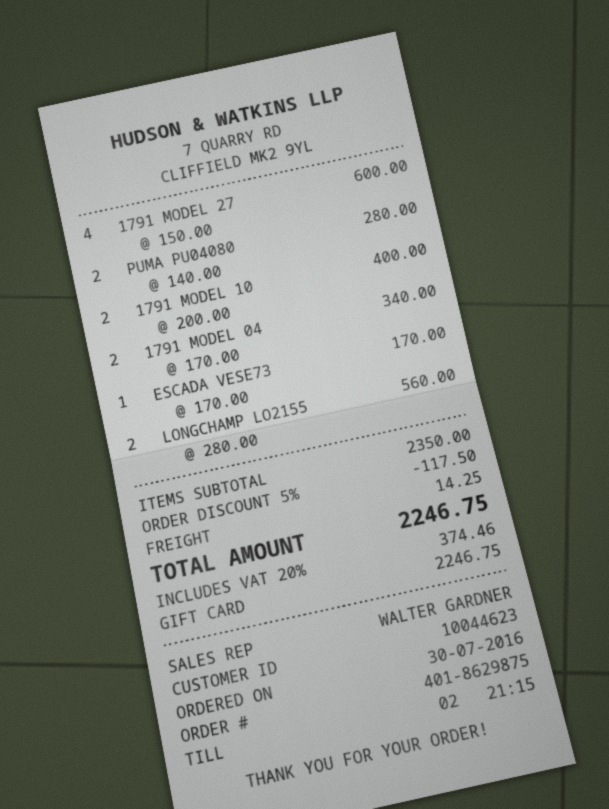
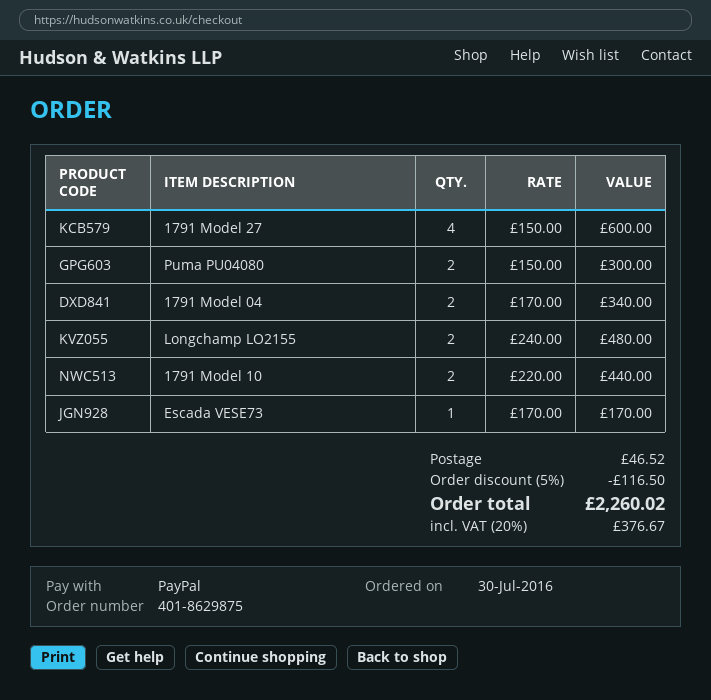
payment method: gift card -> PayPal
PUMA PU04080: 2 x 140.00 = 280.00 -> 2 x 150.00 = 300.00
1791 MODEL 10: 2 x 200.00 = 400.00 -> 2 x 220.00 = 440.00
LONGCHAMP LO2155: 2 x 280.00 = 560.00 -> 2 x 240.00 = 480.00
discount: 5% = 117.50 -> 5% = 116.50
shipping: 14.25 -> 46.52
tax: 20% = 374.46 -> 20% = 376.67
total: 2246.75 -> 2260.02

